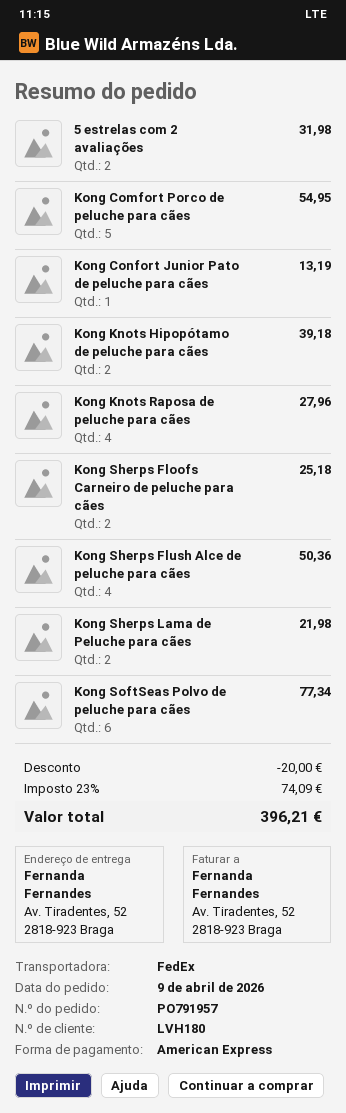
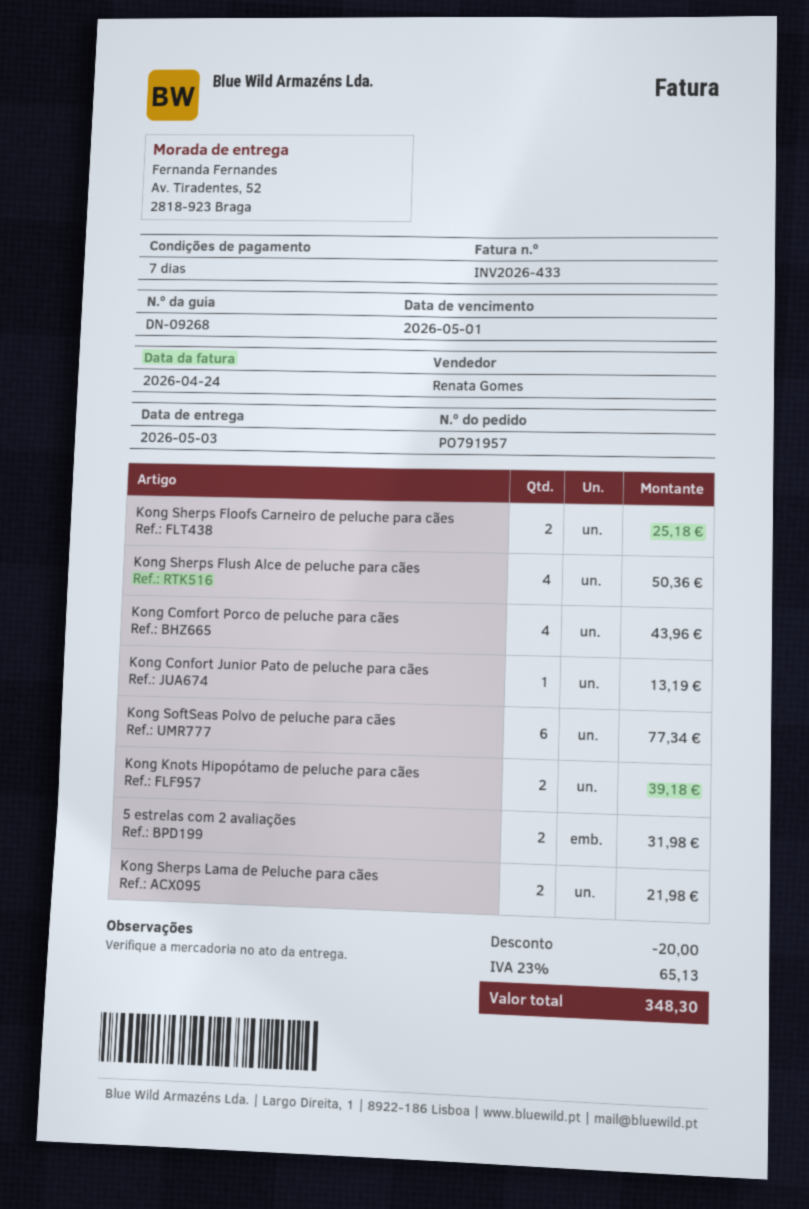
Kong Comfort Porco de peluche para cães: 5 for 54.95 -> 4 for 43.96
Kong Knots Raposa de peluche para cães: 4 for 27.96 -> none
tax: 23% = 74.09 -> 23% = 65.13
total: 396.21 -> 348.30

